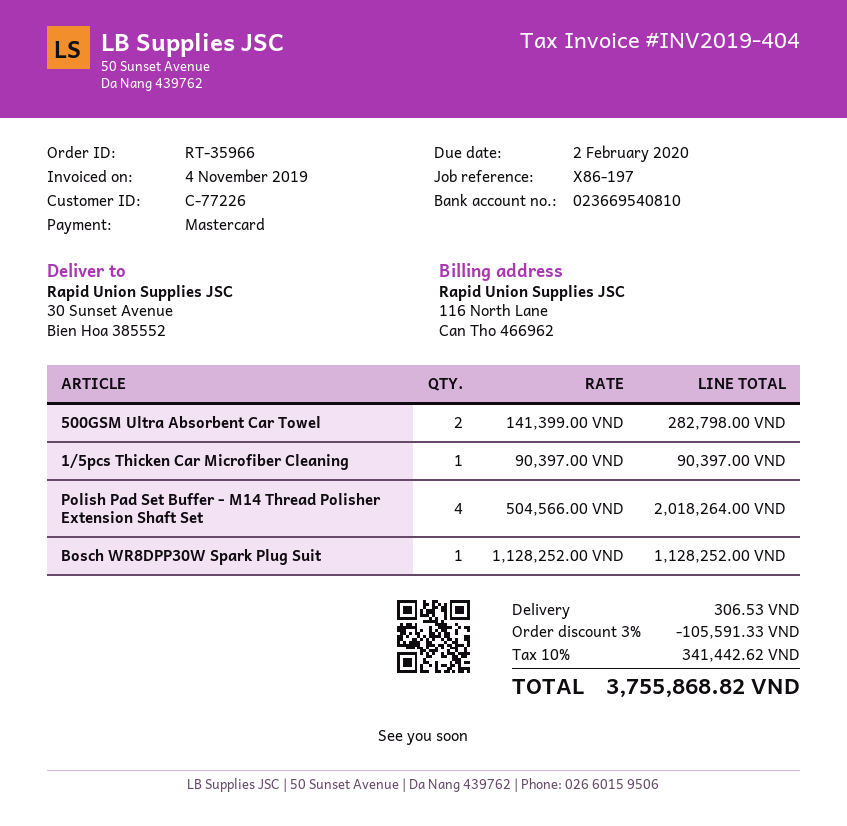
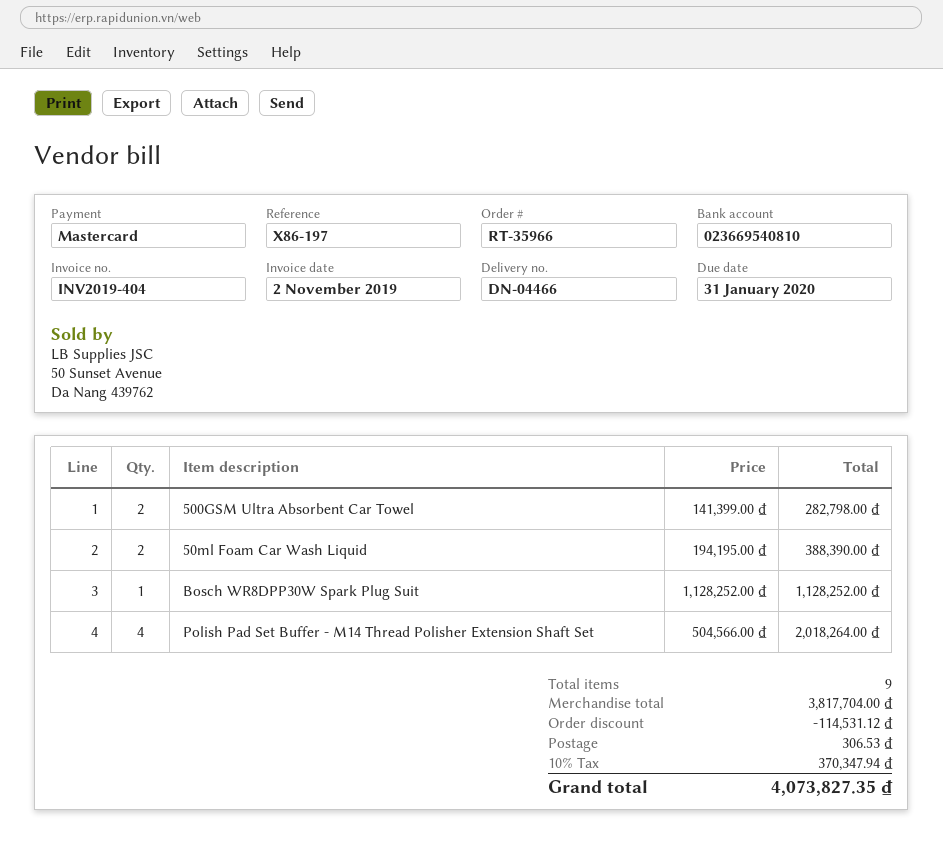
invoice date: 2019-11-04 -> 2019-11-02
due date: 2020-02-02 -> 2020-01-31
1/5pcs Thicken Car Microfiber Cleaning: 1 x 90397.00 = 90397.00 -> none
50ml Foam Car Wash Liquid: none -> 2 x 194195.00 = 388390.00
discount: 105591.33 -> 114531.12
tax: 10% = 341442.62 -> 10% = 370347.94
total: 3755868.82 -> 4073827.35

